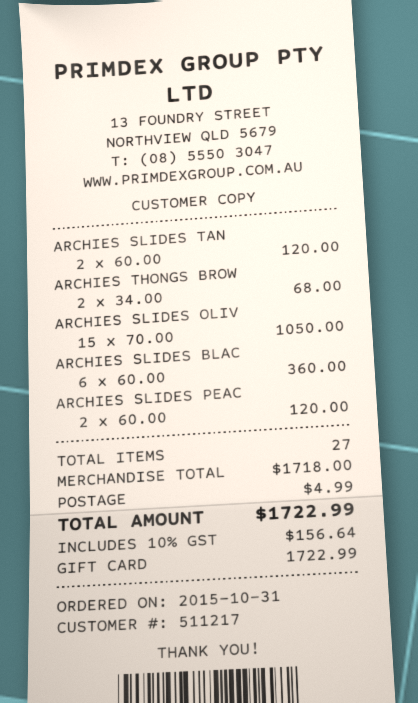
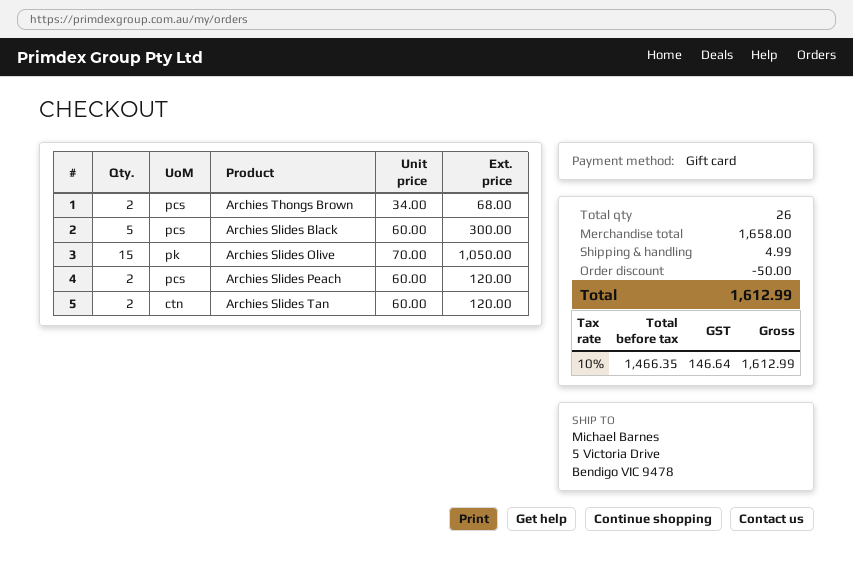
ARCHIES SLIDES BLAC: 6 x 60.00 = 360.00 -> 5 x 60.00 = 300.00
total quantity: 27 -> 26
subtotal: 1718.00 -> 1658.00
discount: none -> 50.00
tax: 10% = 156.64 -> 10% = 146.64
total: 1722.99 -> 1612.99

